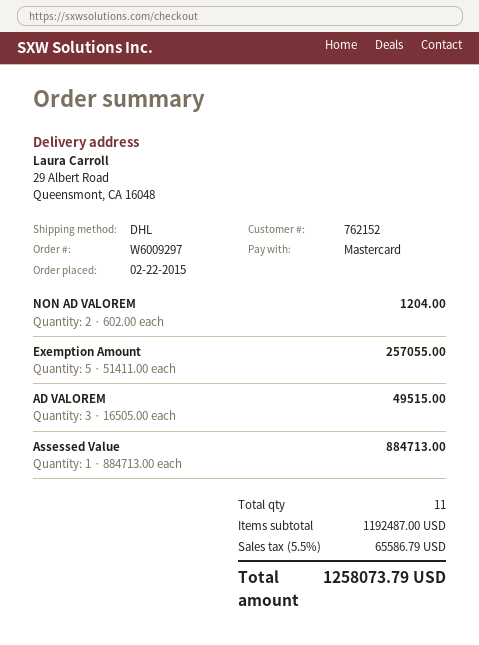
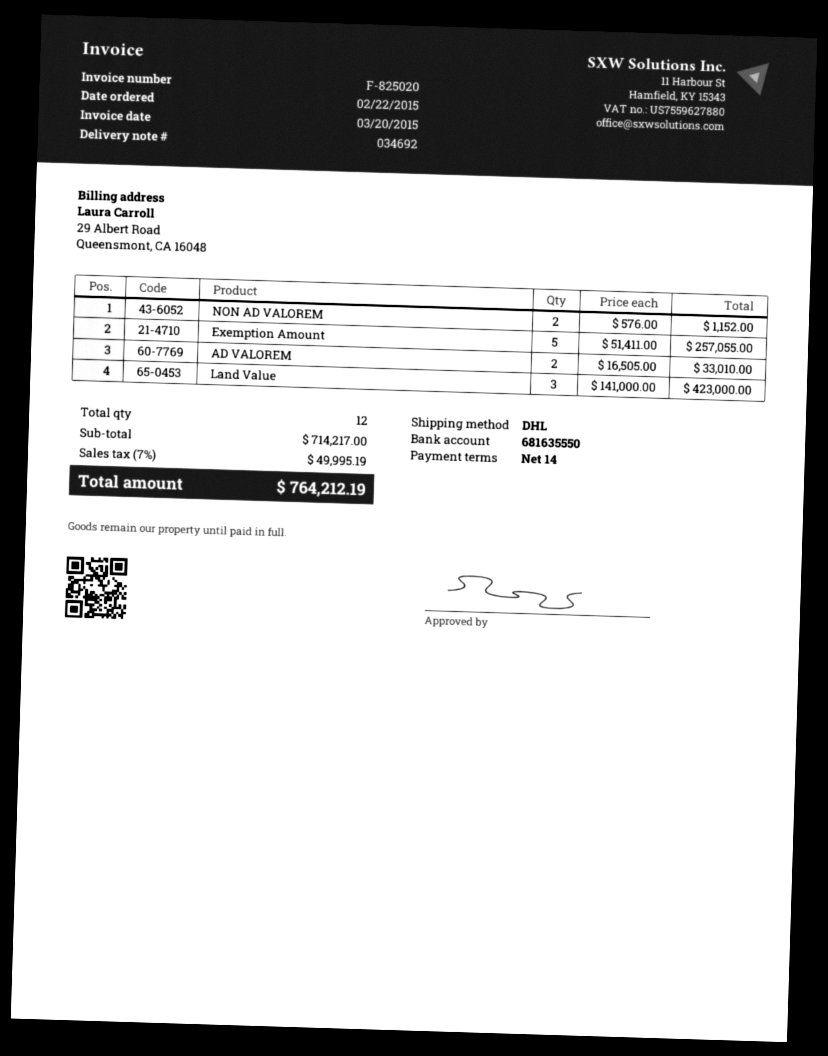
NON AD VALOREM: 2 x 602.00 = 1204.00 -> 2 x 576.00 = 1152.00
AD VALOREM: 3 x 16505.00 = 49515.00 -> 2 x 16505.00 = 33010.00
Assessed Value: 1 x 884713.00 = 884713.00 -> none
Land Value: none -> 3 x 141000.00 = 423000.00
total quantity: 11 -> 12
subtotal: 1192487.00 -> 714217.00
tax: 5.5% = 65586.79 -> 7% = 49995.19
total: 1258073.79 -> 764212.19

